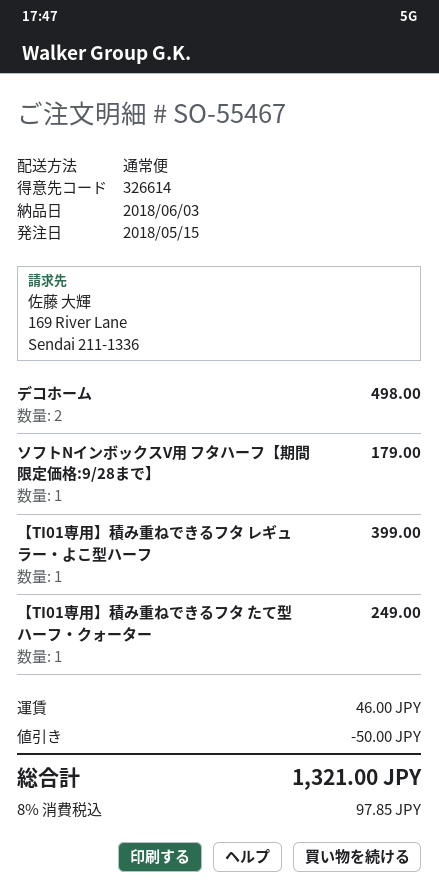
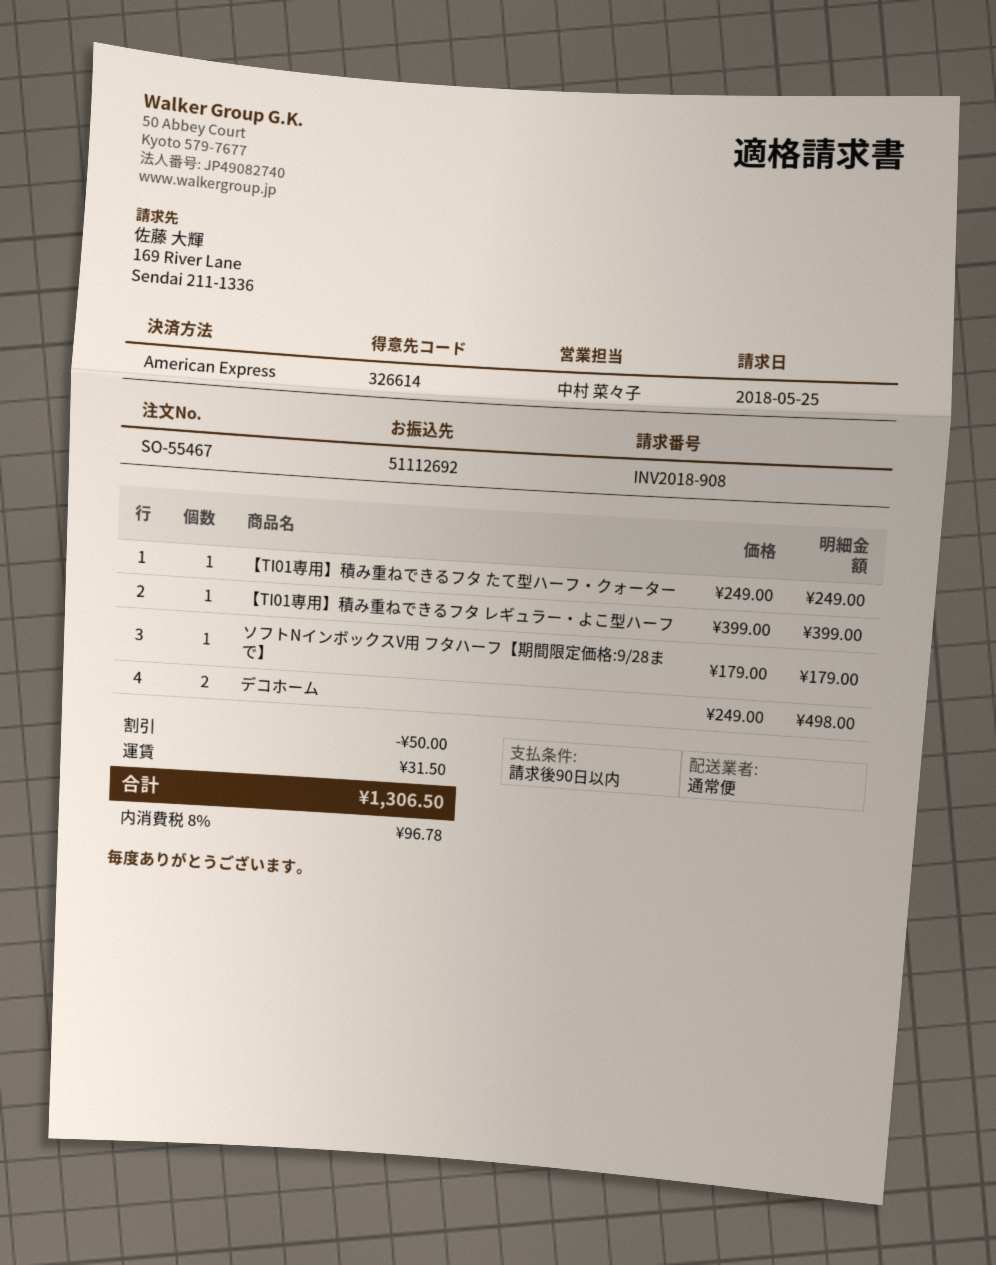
shipping: 46.00 -> 31.50
tax: 8% = 97.85 -> 8% = 96.78
total: 1321.00 -> 1306.50

